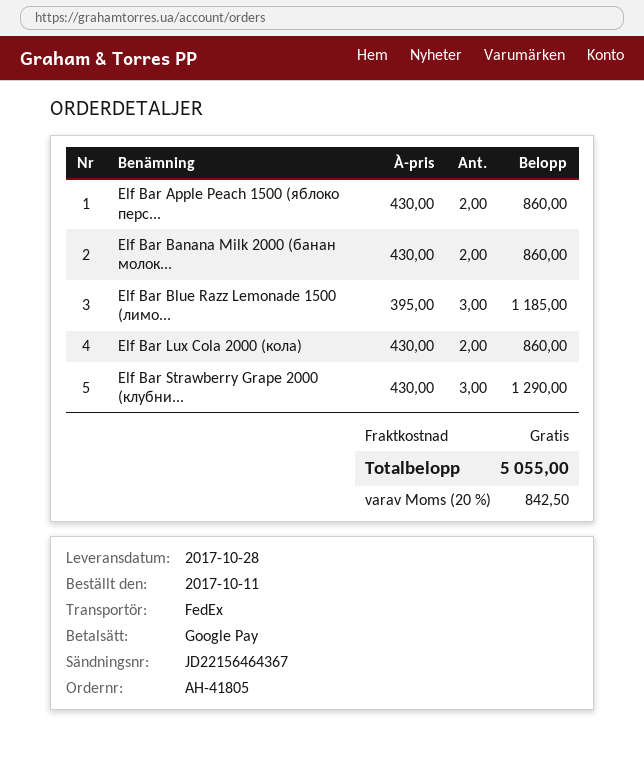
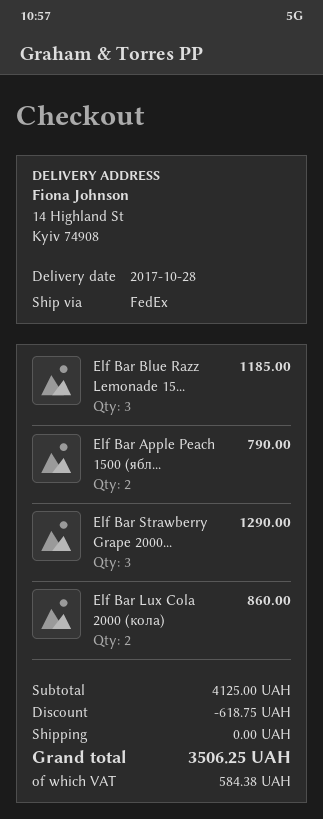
Elf Bar Apple Peach 1500 (яблоко перс...: 2 for 860.00 -> 2 for 790.00
Elf Bar Banana Milk 2000 (банан молок...: 2 for 860.00 -> none
discount: none -> 618.75
tax: 842.50 -> 584.38
total: 5055.00 -> 3506.25

